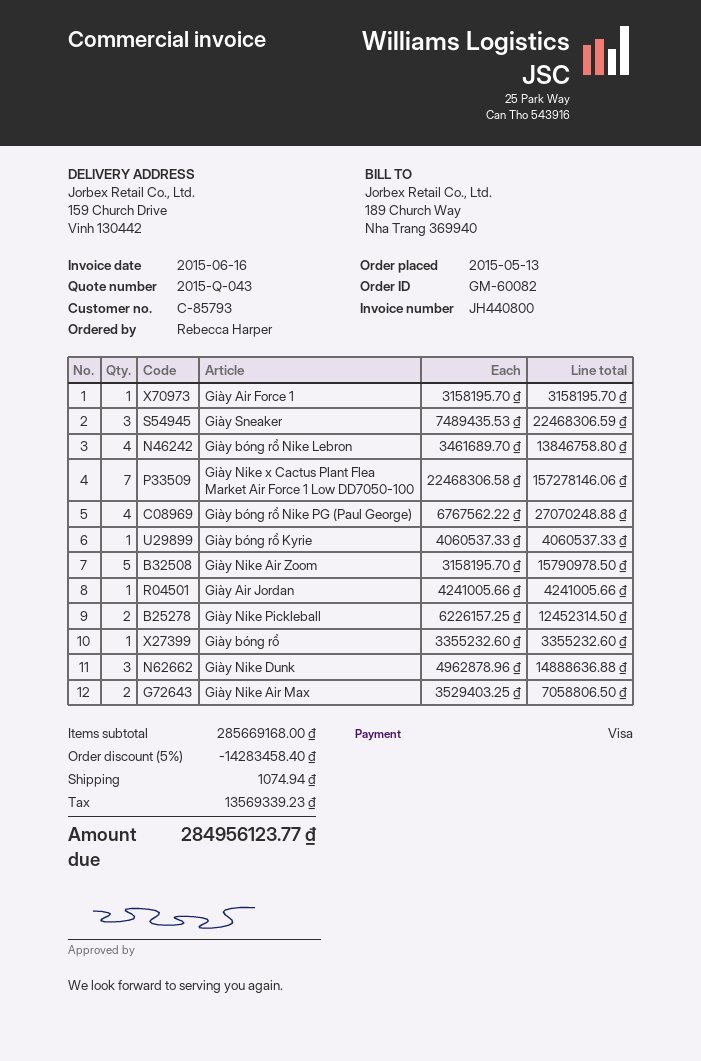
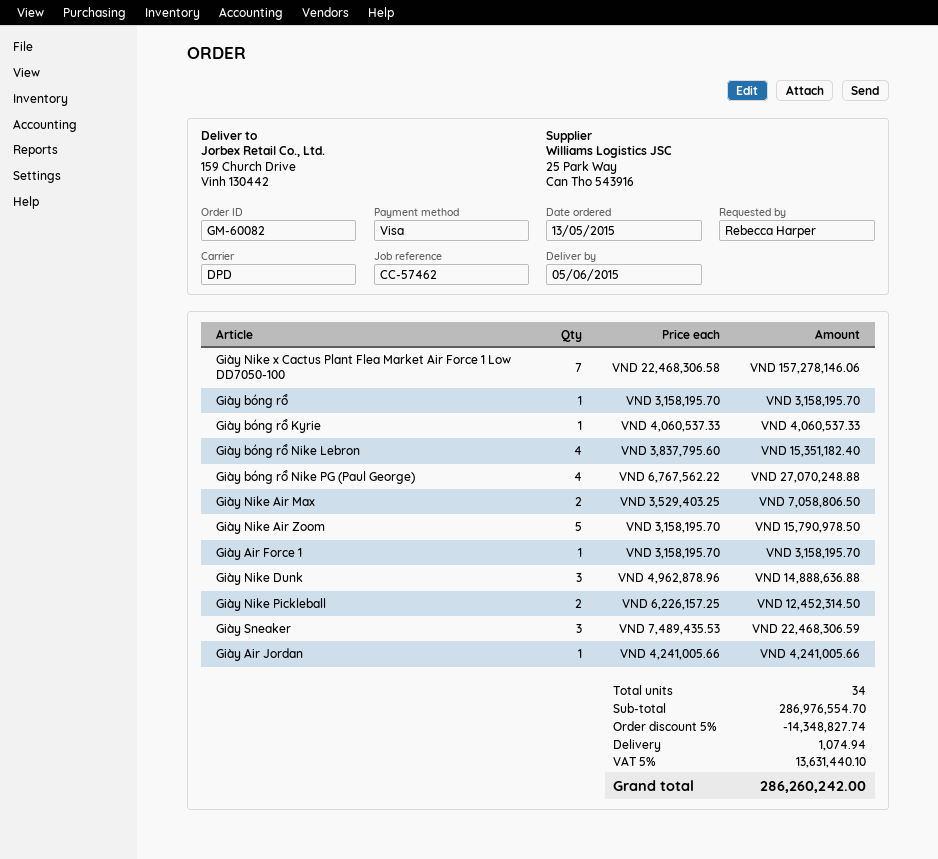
Giày bóng rổ Nike Lebron: 4 x 3461689.70 = 13846758.80 -> 4 x 3837795.60 = 15351182.40
Giày bóng rổ: 1 x 3355232.60 = 3355232.60 -> 1 x 3158195.70 = 3158195.70
subtotal: 285669168.00 -> 286976554.70
discount: 5% = 14283458.40 -> 5% = 14348827.74
tax: 13569339.23 -> 13631440.10
total: 284956123.77 -> 286260242.00

